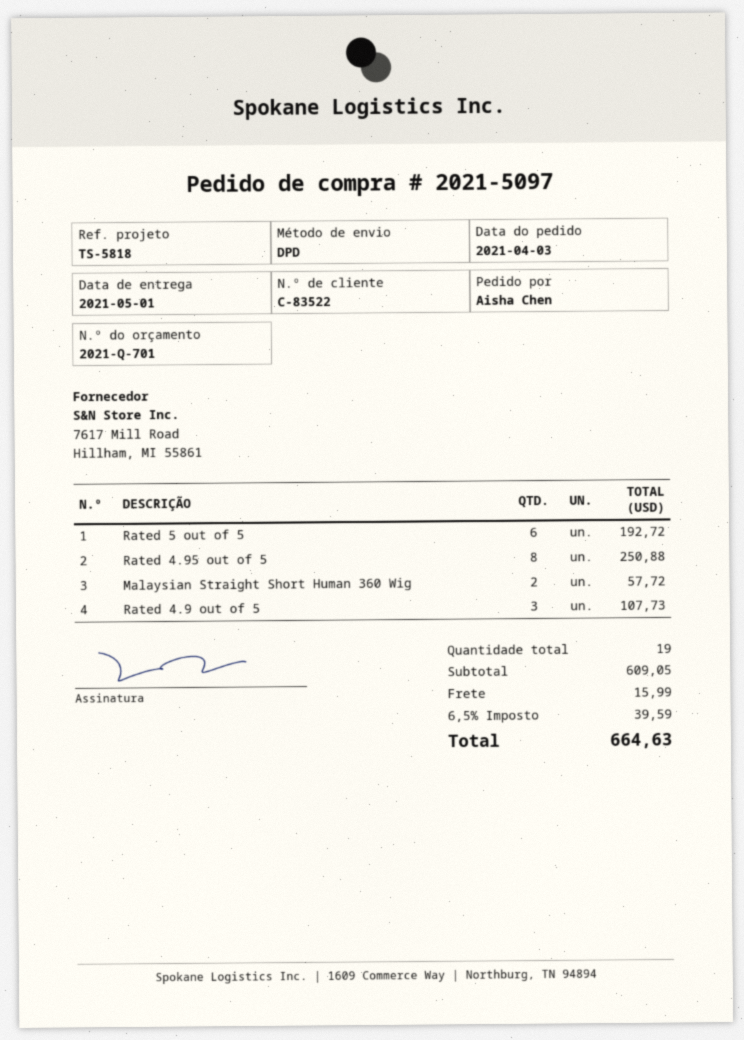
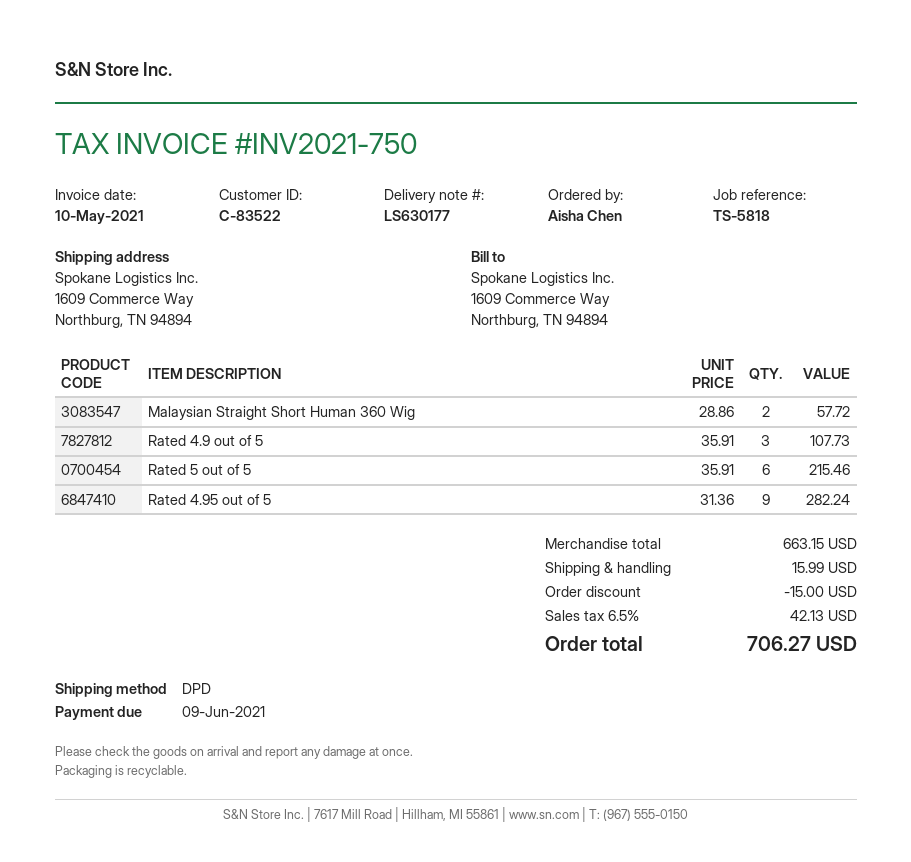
Rated 5 out of 5: 6 for 192.72 -> 6 for 215.46
Rated 4.95 out of 5: 8 for 250.88 -> 9 for 282.24
subtotal: 609.05 -> 663.15
discount: none -> 15.00
tax: 6.5% = 39.59 -> 6.5% = 42.13
total: 664.63 -> 706.27

